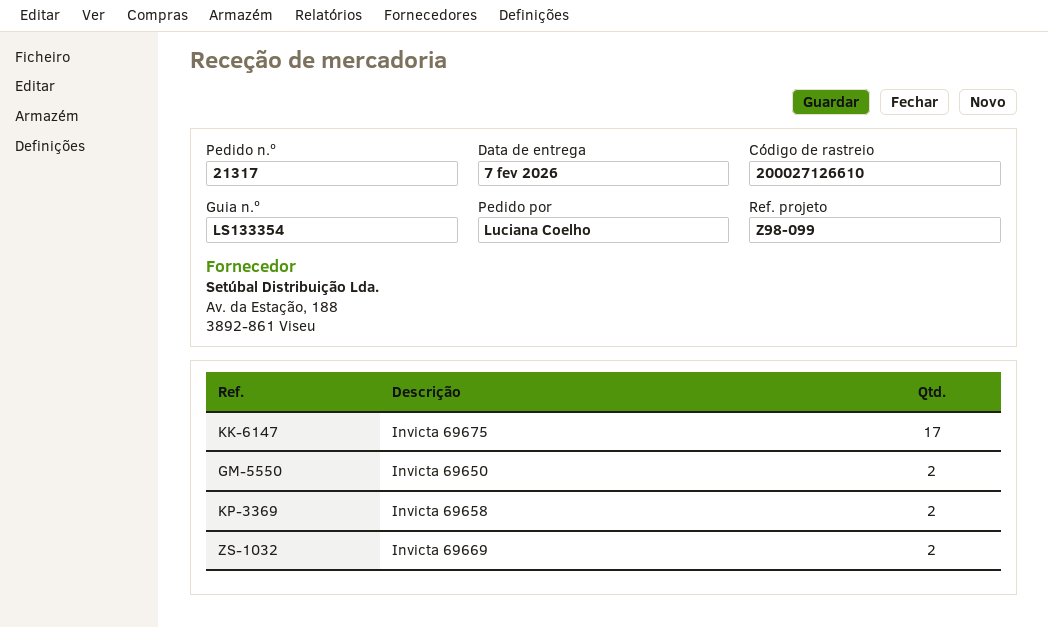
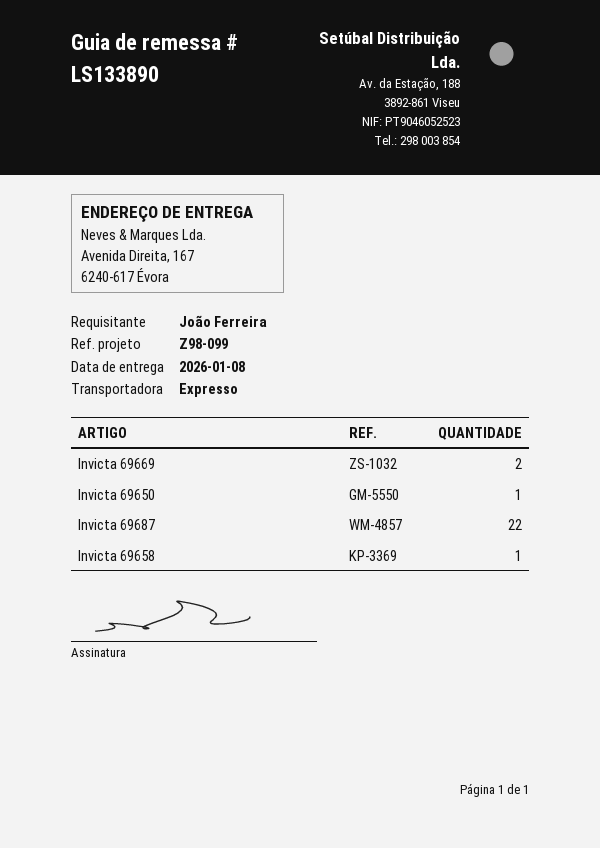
delivery note number: LS133354 -> LS133890
delivery date: 2026-02-07 -> 2026-01-08
ordered by: Luciana Coelho -> João Ferreira
Invicta 69675: 17 -> none
Invicta 69650: 2 -> 1
Invicta 69658: 2 -> 1
Invicta 69687: none -> 22

